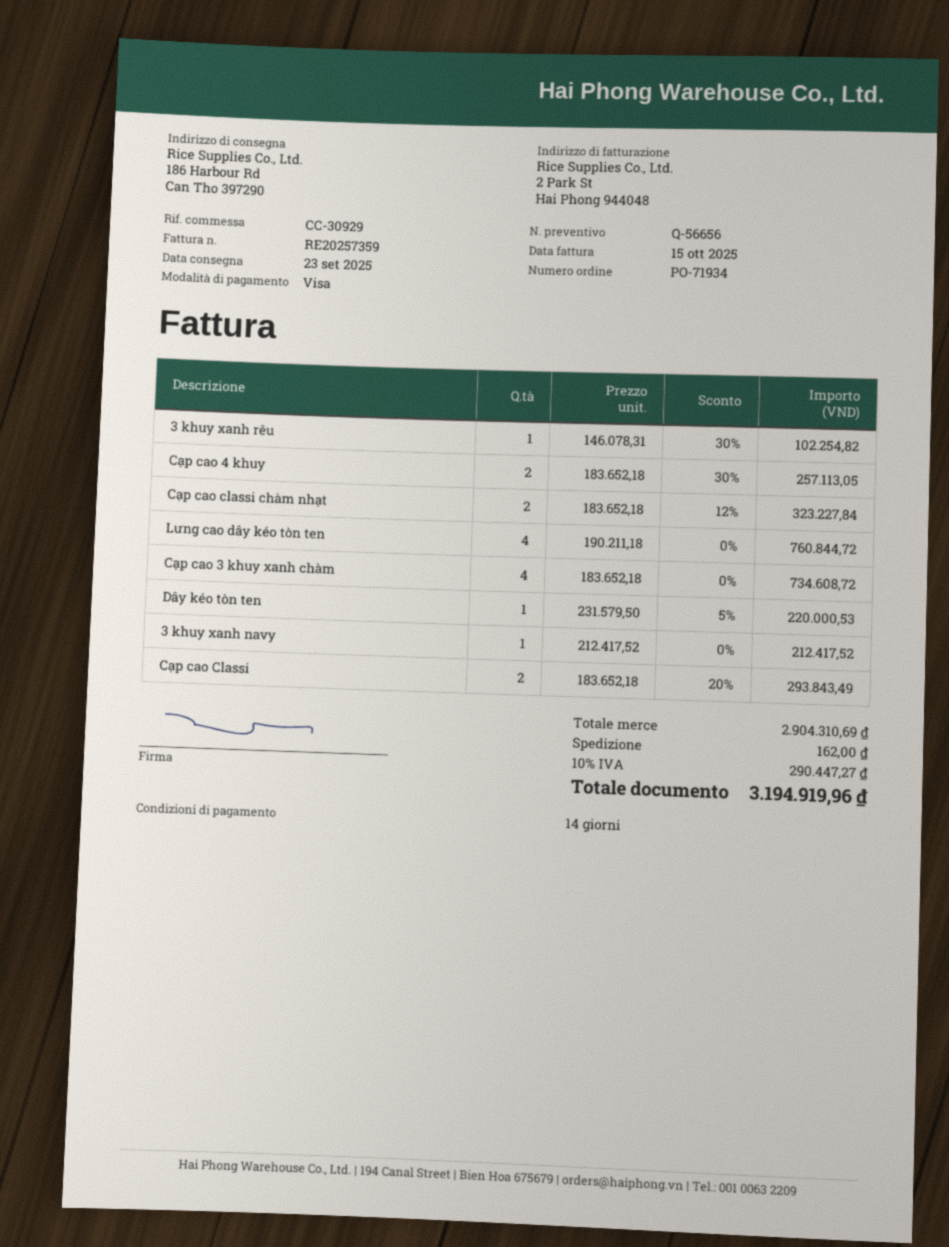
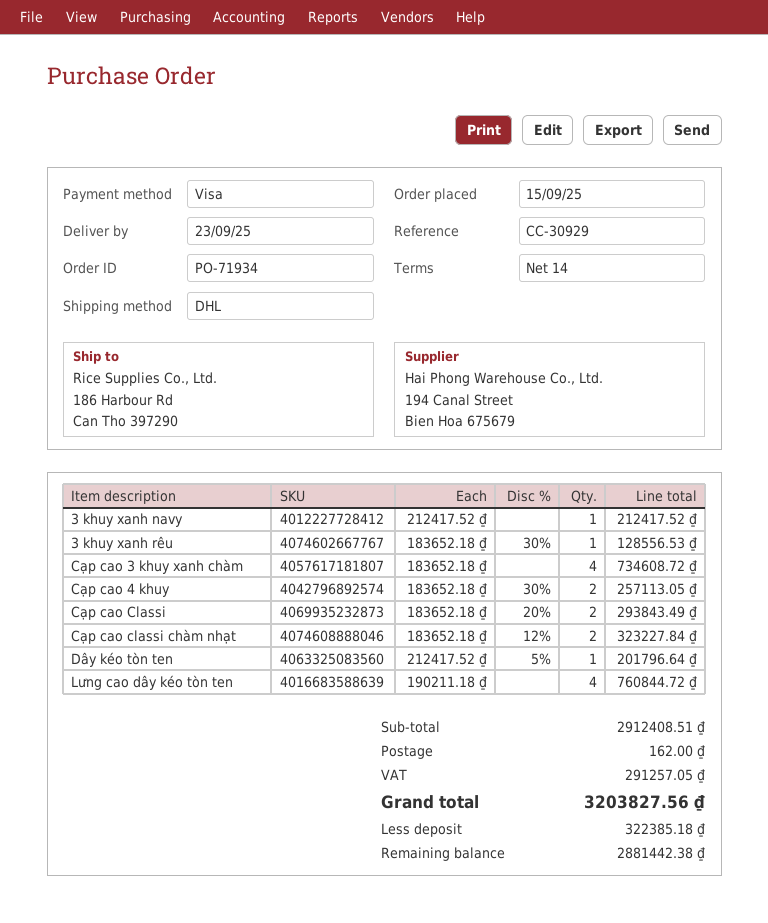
3 khuy xanh rêu: 1 x 146078.31 - 30% = 102254.82 -> 1 x 183652.18 - 30% = 128556.53
Dây kéo tòn ten: 1 x 231579.50 - 5% = 220000.53 -> 1 x 212417.52 - 5% = 201796.64
subtotal: 2904310.69 -> 2912408.51
tax: 290447.27 -> 291257.05
total: 3194919.96 -> 3203827.56

